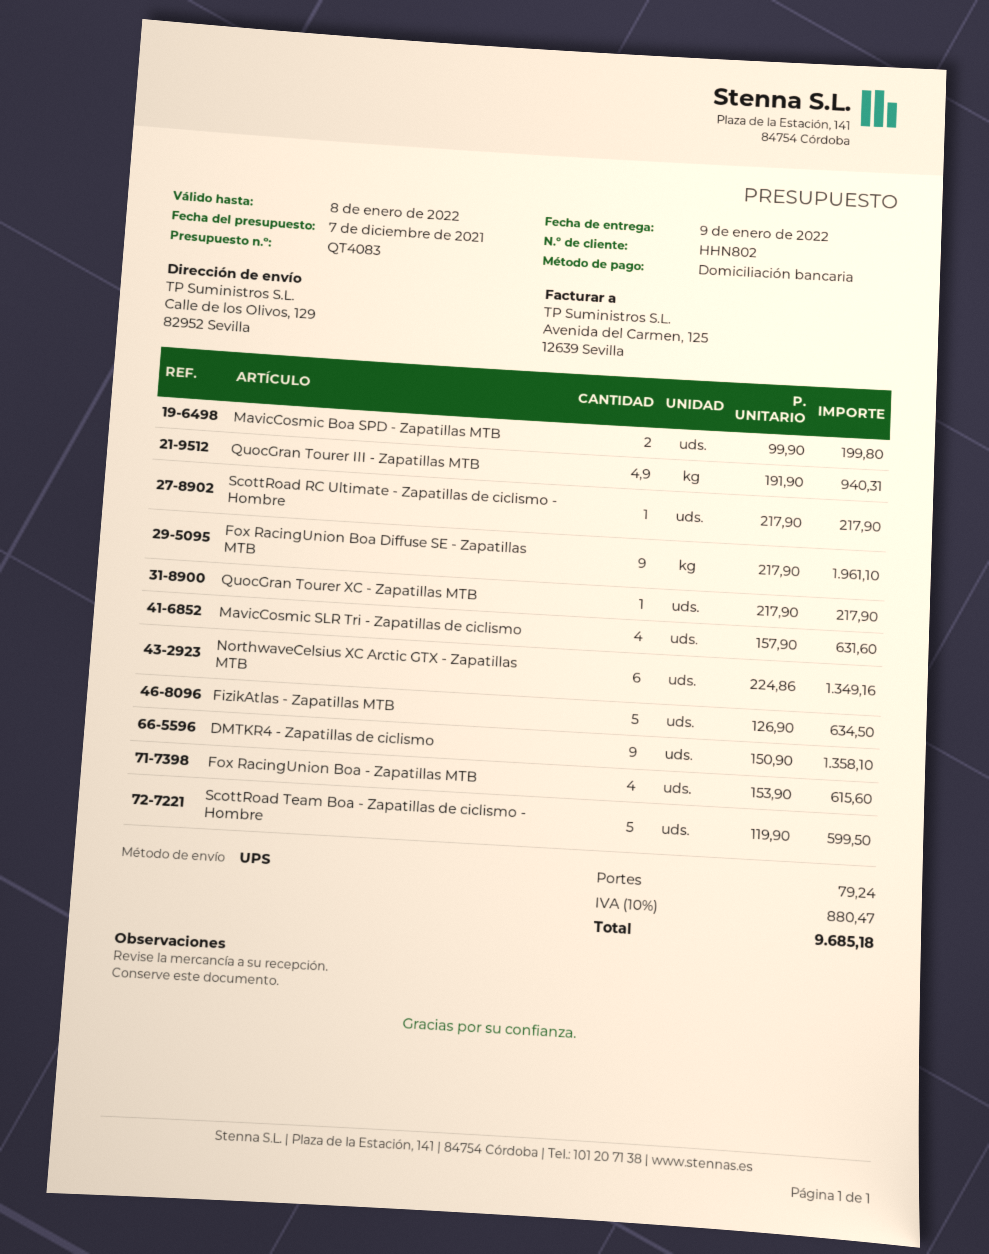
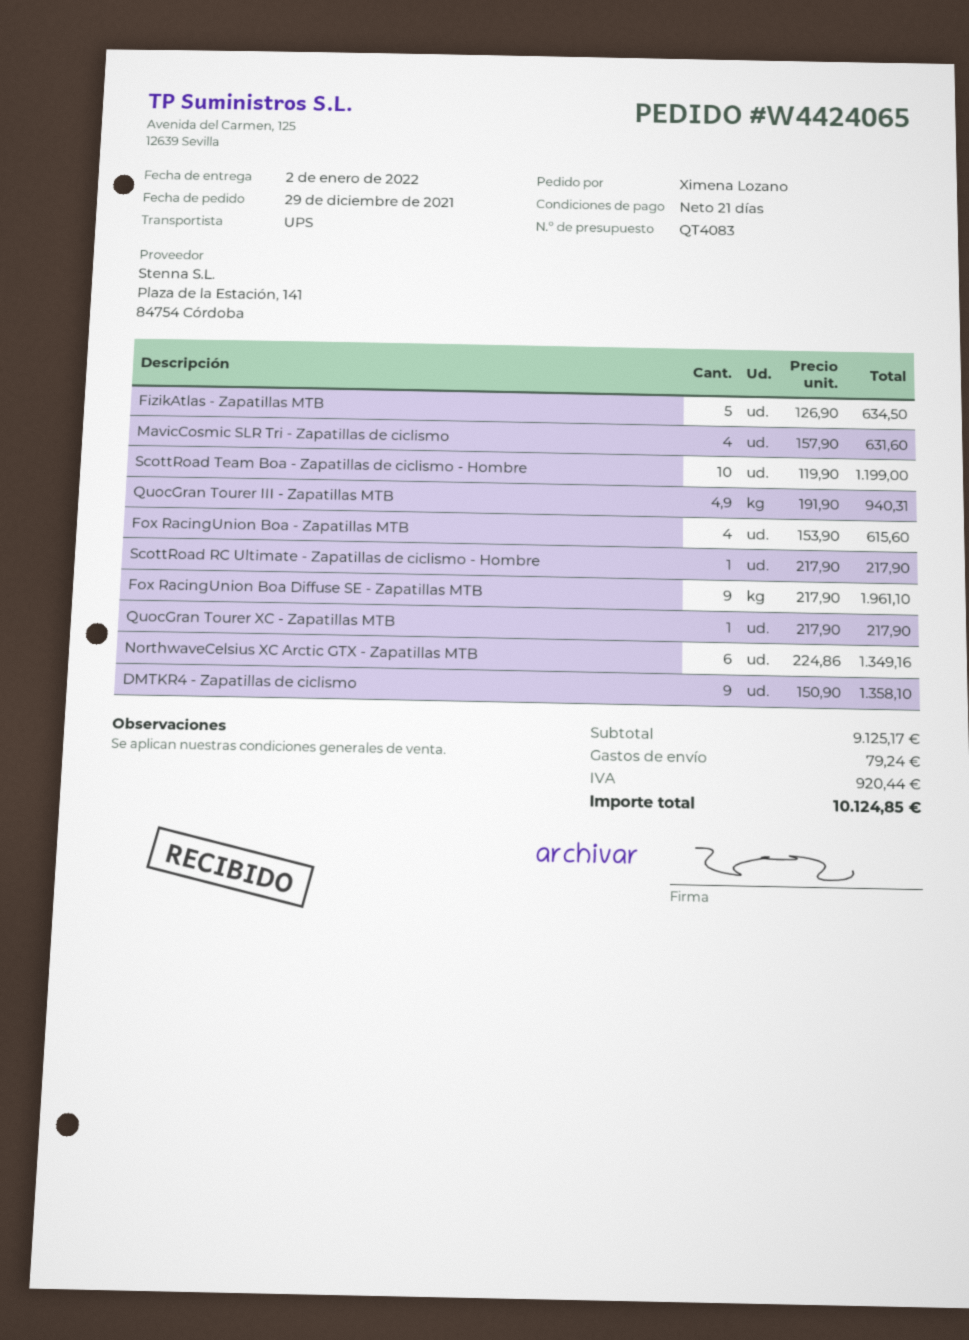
delivery date: 2022-01-09 -> 2022-01-02
MavicCosmic Boa SPD - Zapatillas MTB: 2 x 99.90 = 199.80 -> none
ScottRoad Team Boa - Zapatillas de ciclismo - Hombre: 5 x 119.90 = 599.50 -> 10 x 119.90 = 1199.00
tax: 880.47 -> 920.44
total: 9685.18 -> 10124.85

